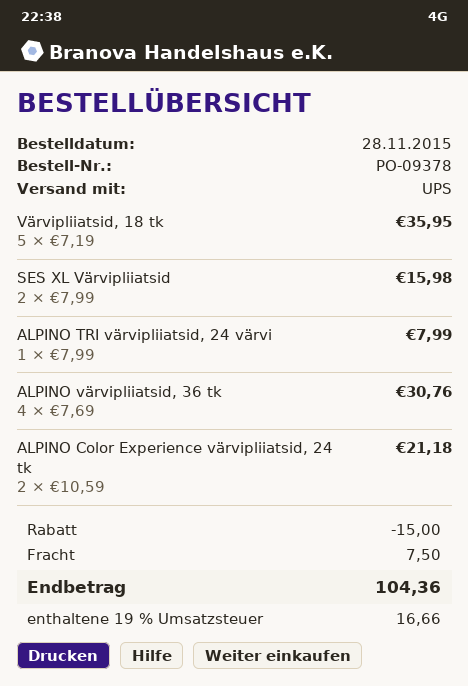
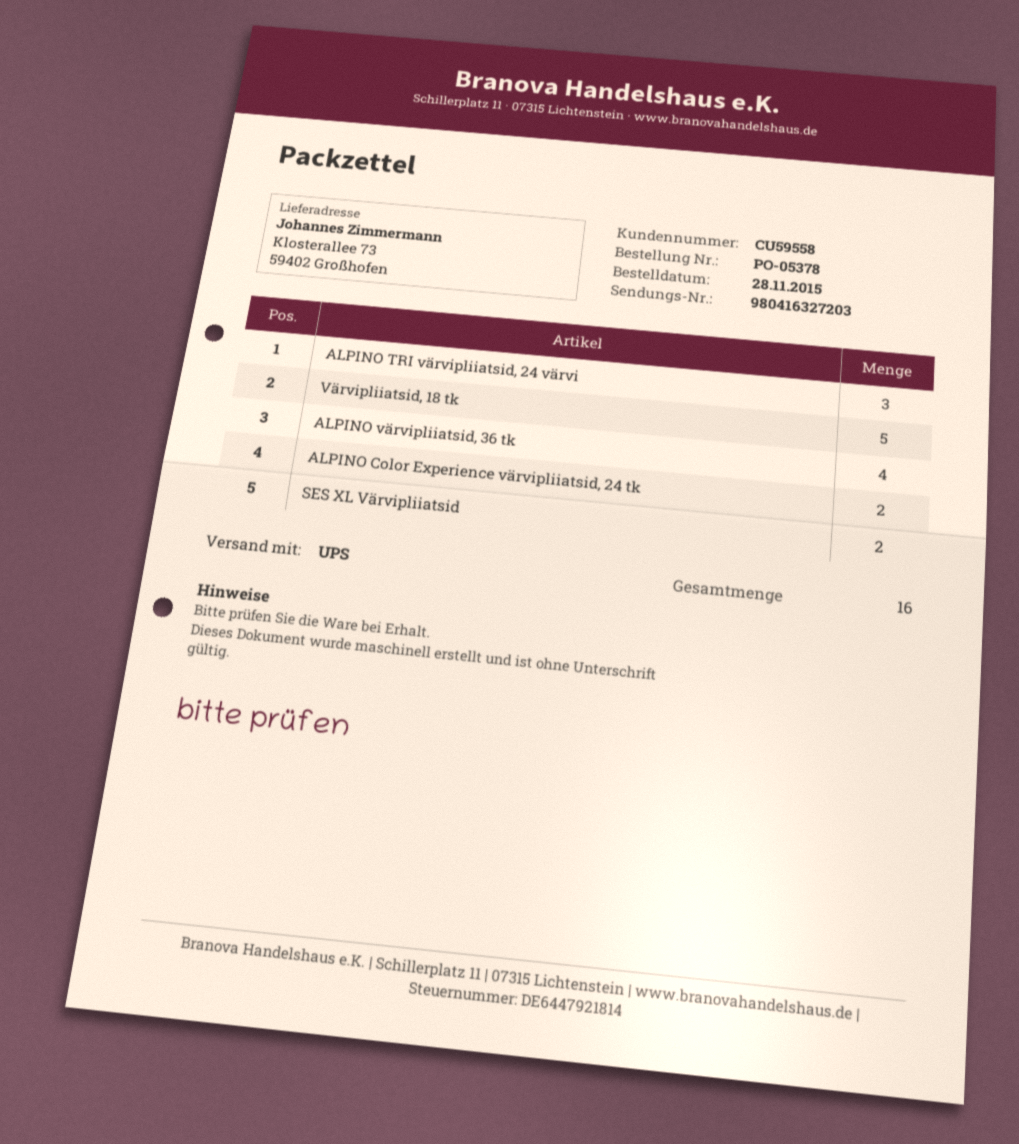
order number: PO-09378 -> PO-05378
ALPINO TRI värvipliiatsid, 24 värvi: 1 -> 3

